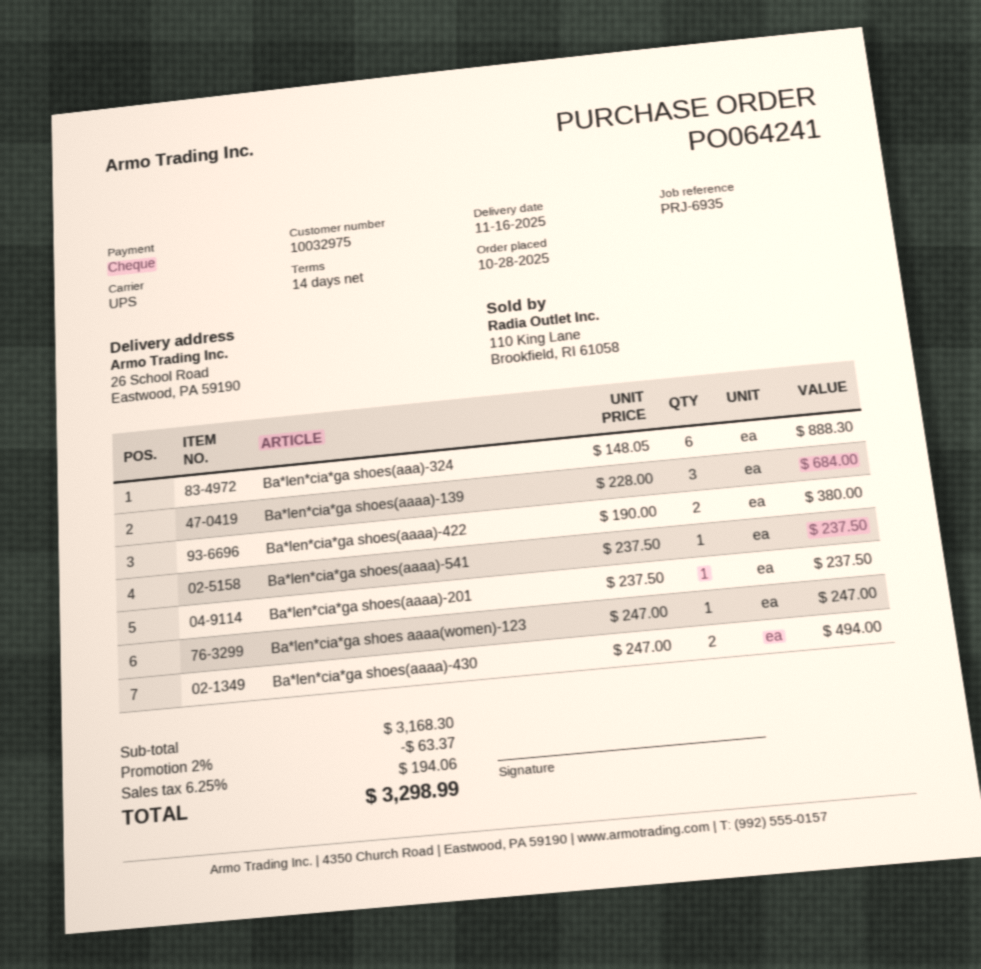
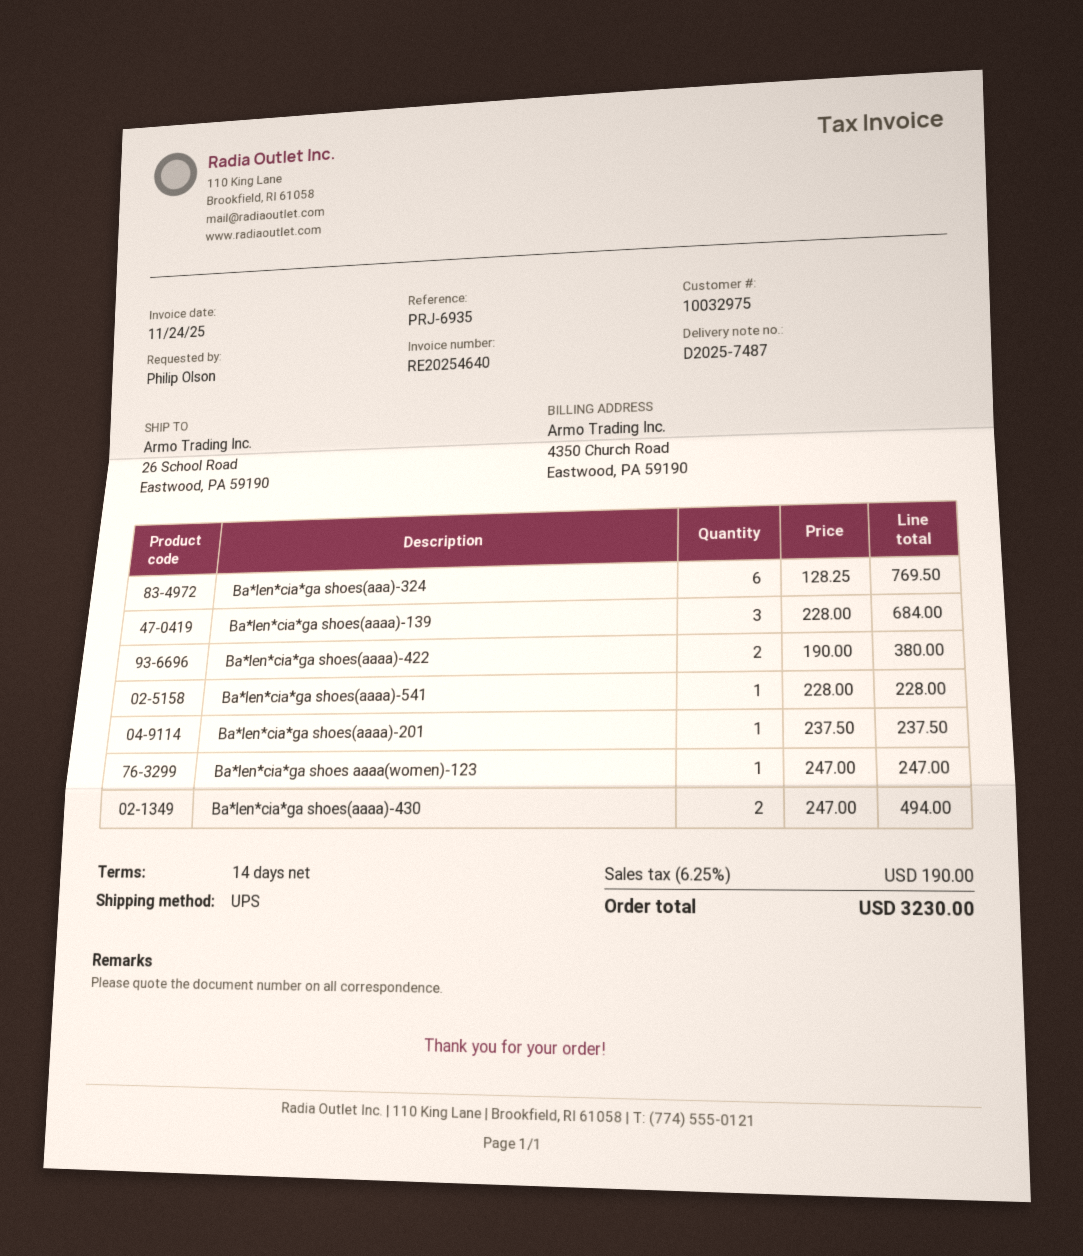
Ba*len*cia*ga shoes(aaa)-324: 6 x 148.05 = 888.30 -> 6 x 128.25 = 769.50
Ba*len*cia*ga shoes(aaaa)-541: 1 x 237.50 = 237.50 -> 1 x 228.00 = 228.00
discount: 2% = 63.37 -> none
tax: 6.25% = 194.06 -> 6.25% = 190.00
total: 3298.99 -> 3230.00

